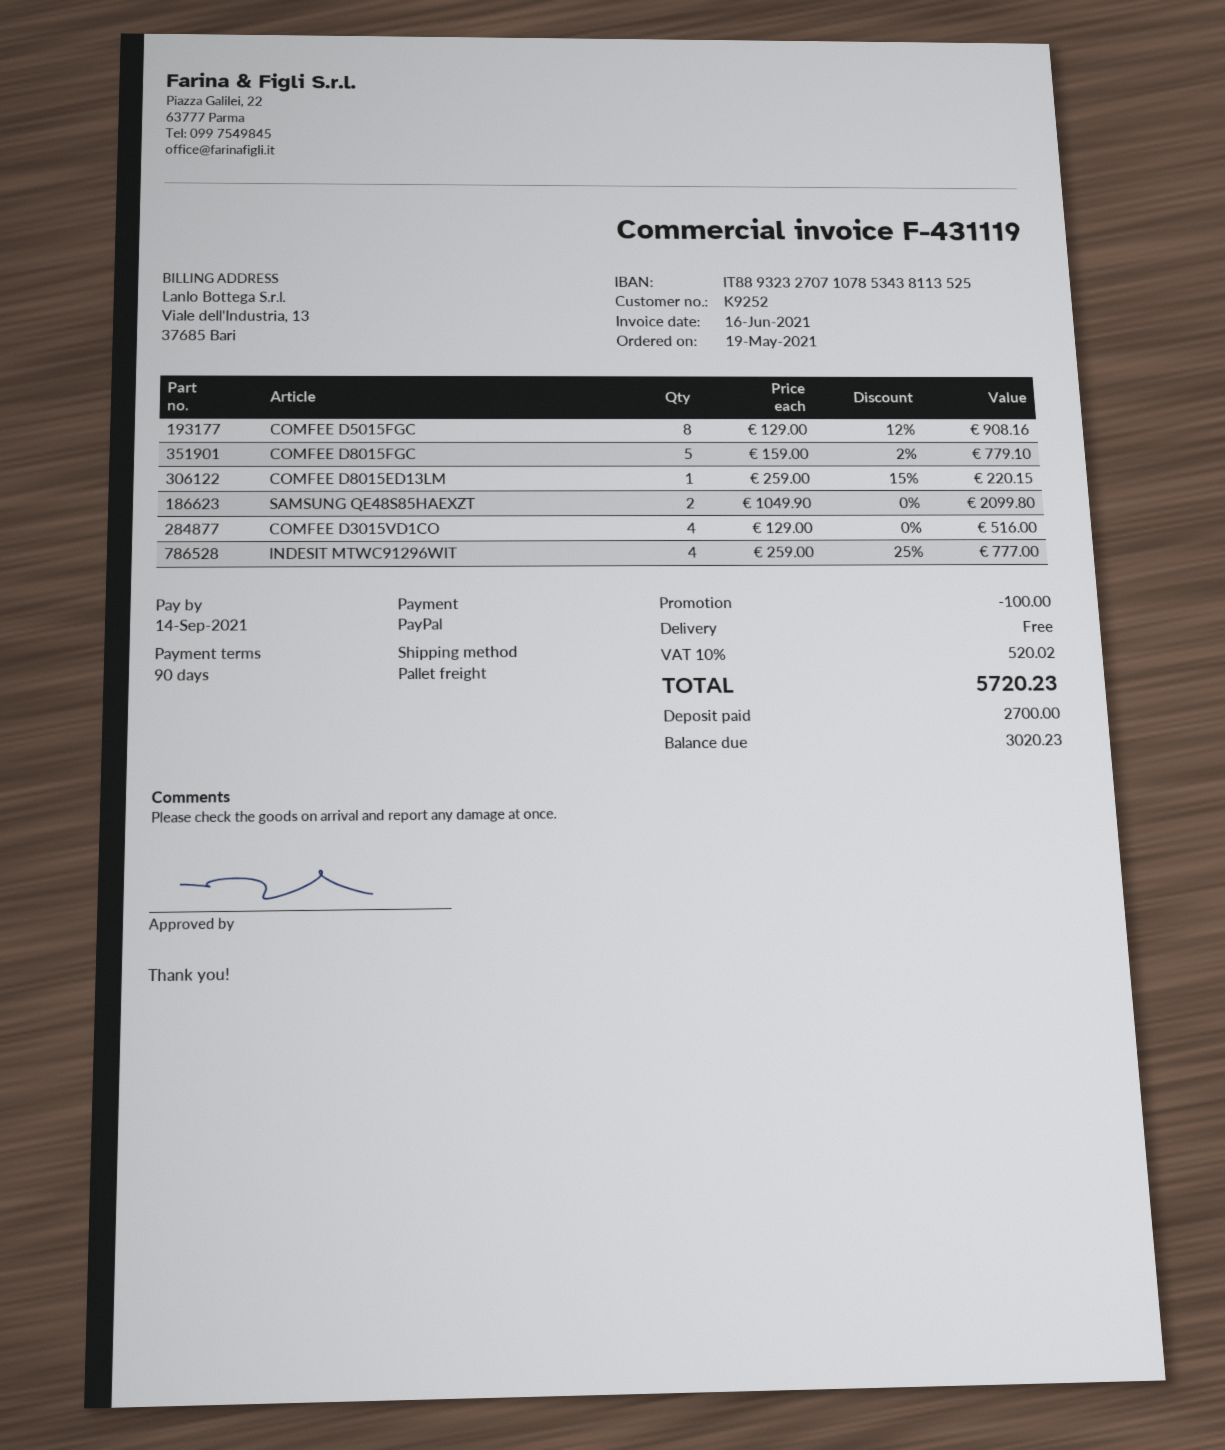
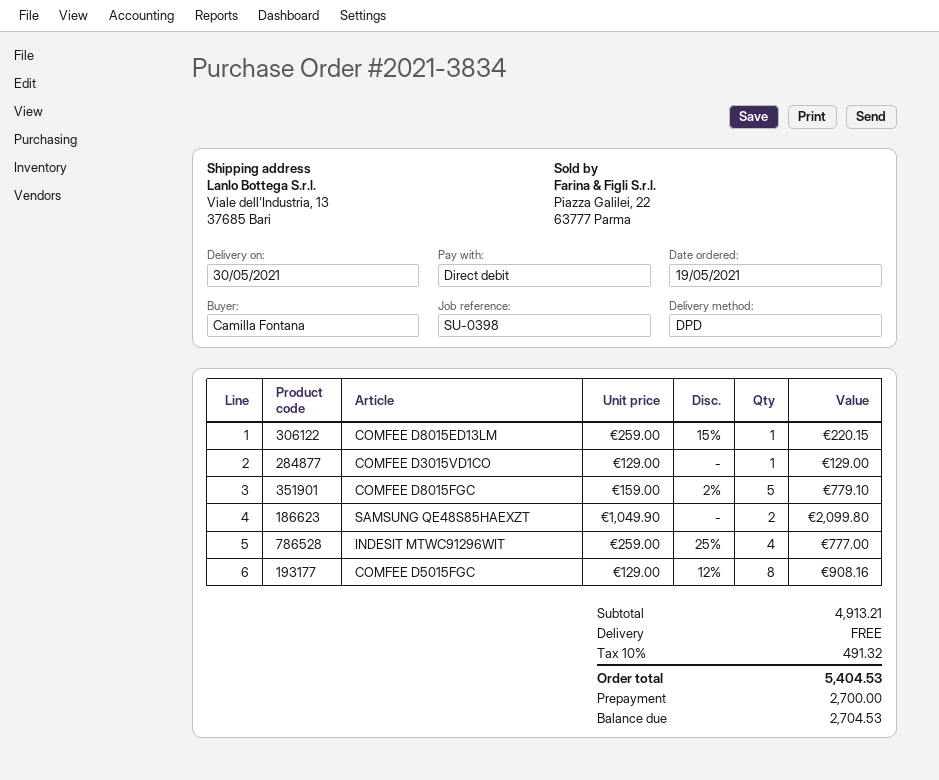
payment method: PayPal -> direct debit
shipping method: pallet freight -> DPD
COMFEE D3015VD1CO: 4 x 129.00 = 516.00 -> 1 x 129.00 = 129.00
discount: 100.00 -> none
tax: 10% = 520.02 -> 10% = 491.32
total: 5720.23 -> 5404.53
balance: 3020.23 -> 2704.53

